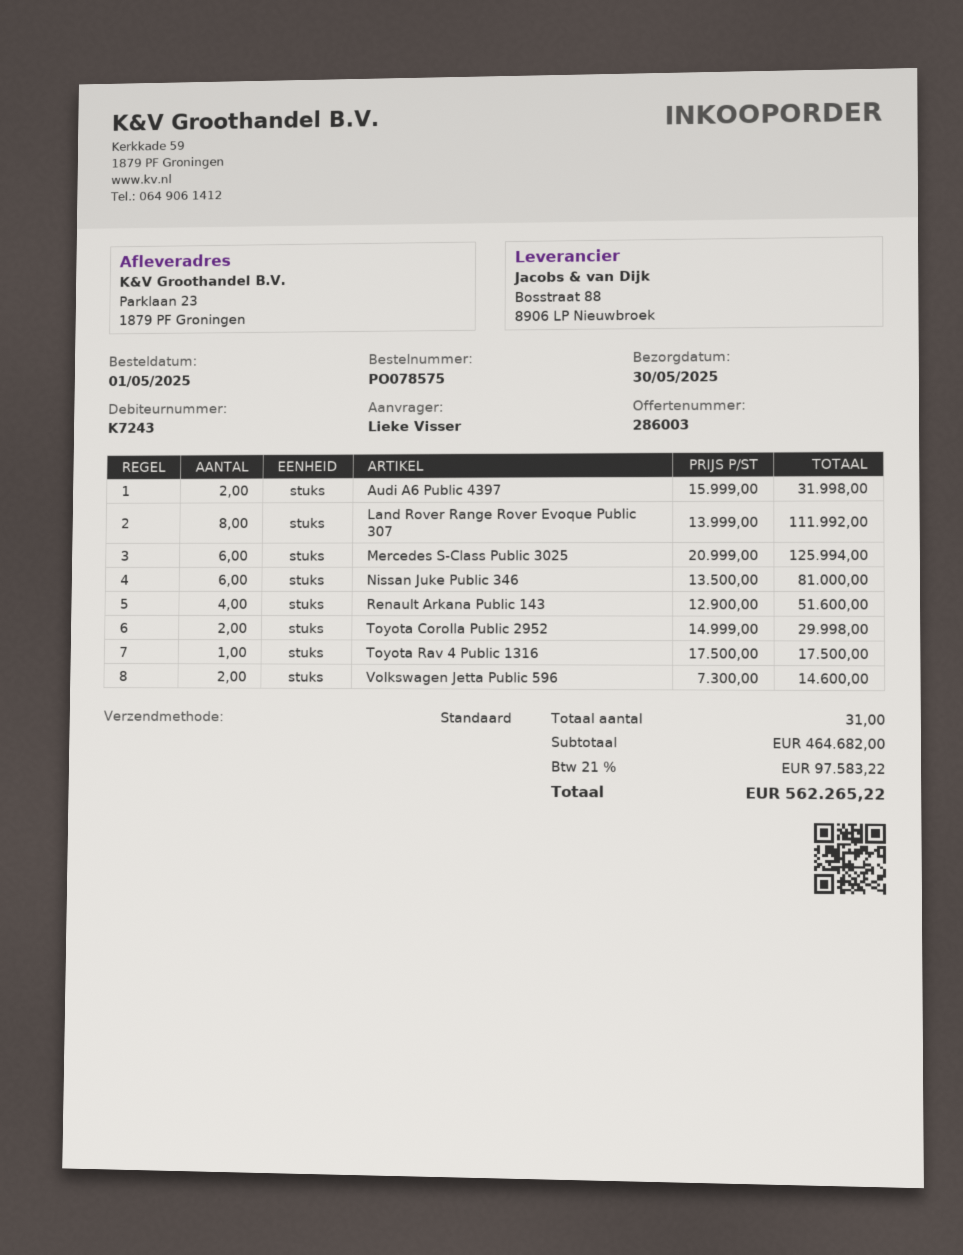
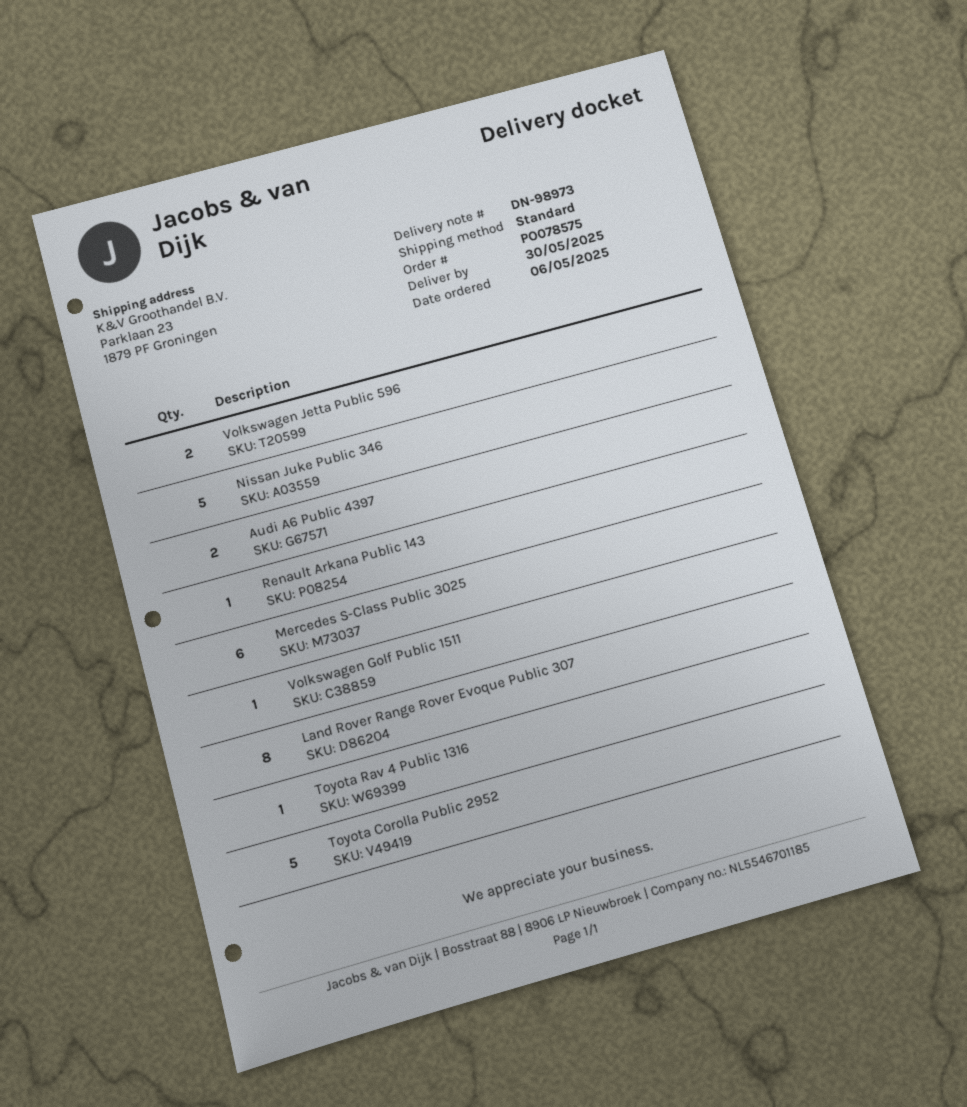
order date: 2025-05-01 -> 2025-05-06
Nissan Juke Public 346: 6 -> 5
Renault Arkana Public 143: 4 -> 1
Toyota Corolla Public 2952: 2 -> 5
Volkswagen Golf Public 1511: none -> 1

